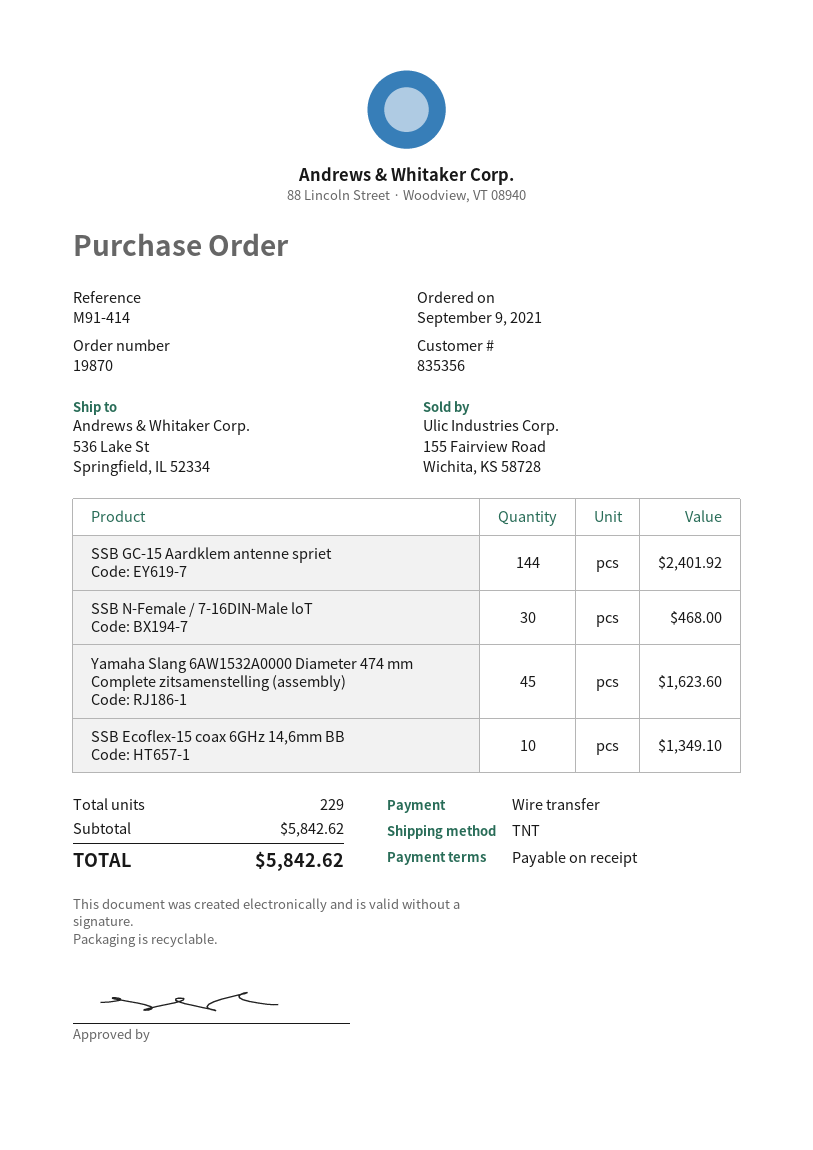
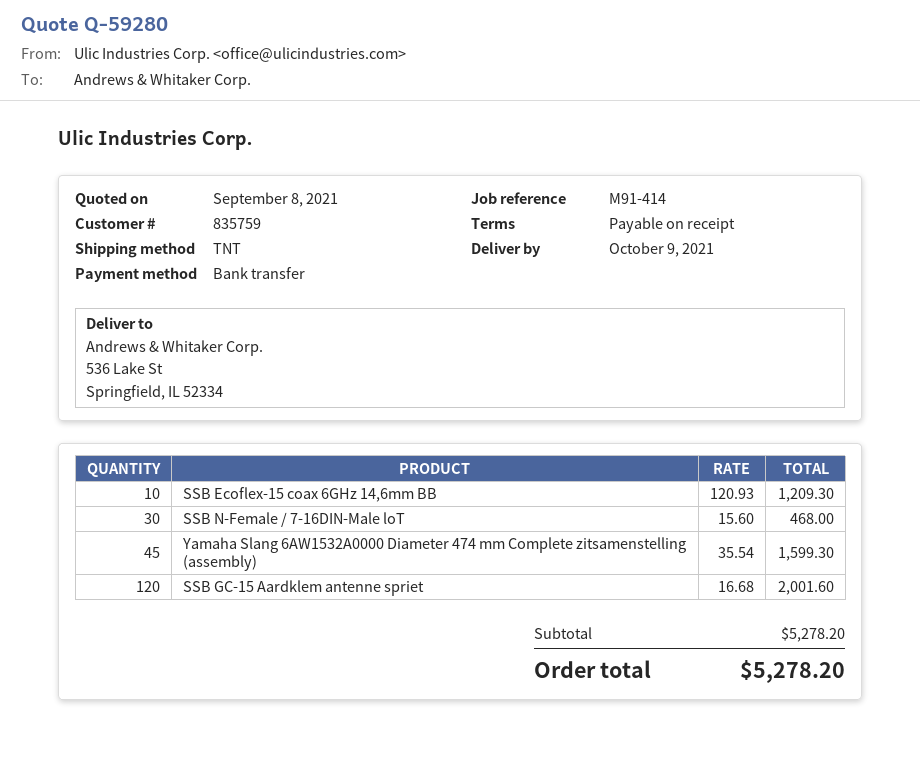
customer number: 835356 -> 835759
SSB GC-15 Aardklem antenne spriet: 144 for 2401.92 -> 120 for 2001.60
Yamaha Slang 6AW1532A0000 Diameter 474 mm Complete zitsamenstelling (assembly): 45 for 1623.60 -> 45 for 1599.30
SSB Ecoflex-15 coax 6GHz 14,6mm BB: 10 for 1349.10 -> 10 for 1209.30
subtotal: 5842.62 -> 5278.20
total: 5842.62 -> 5278.20

